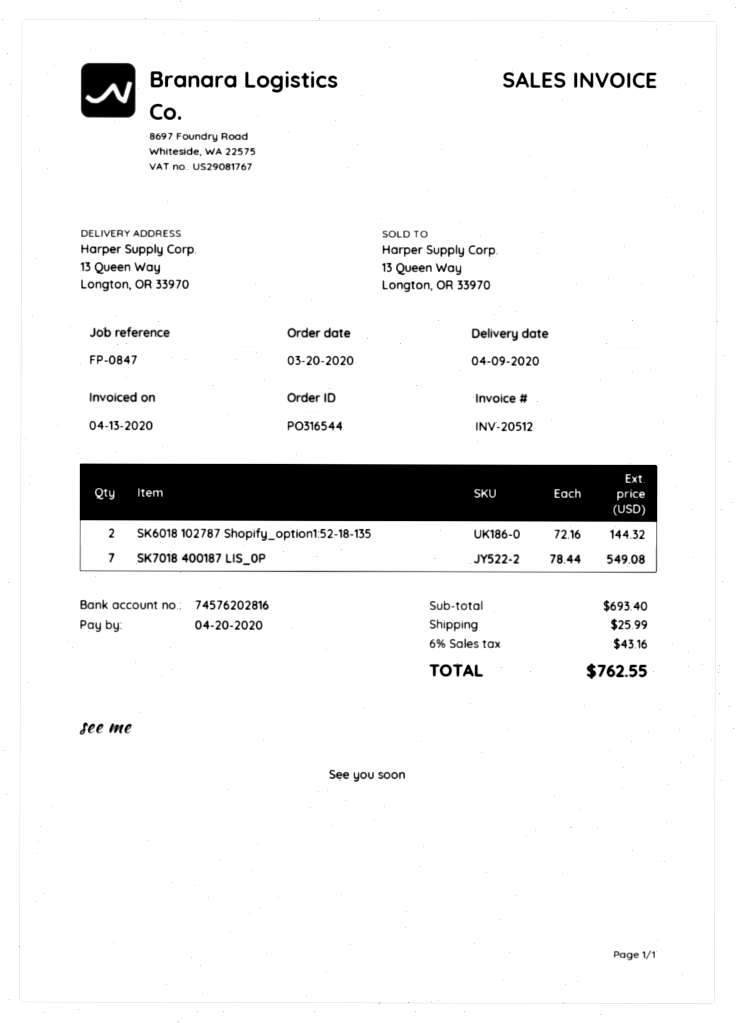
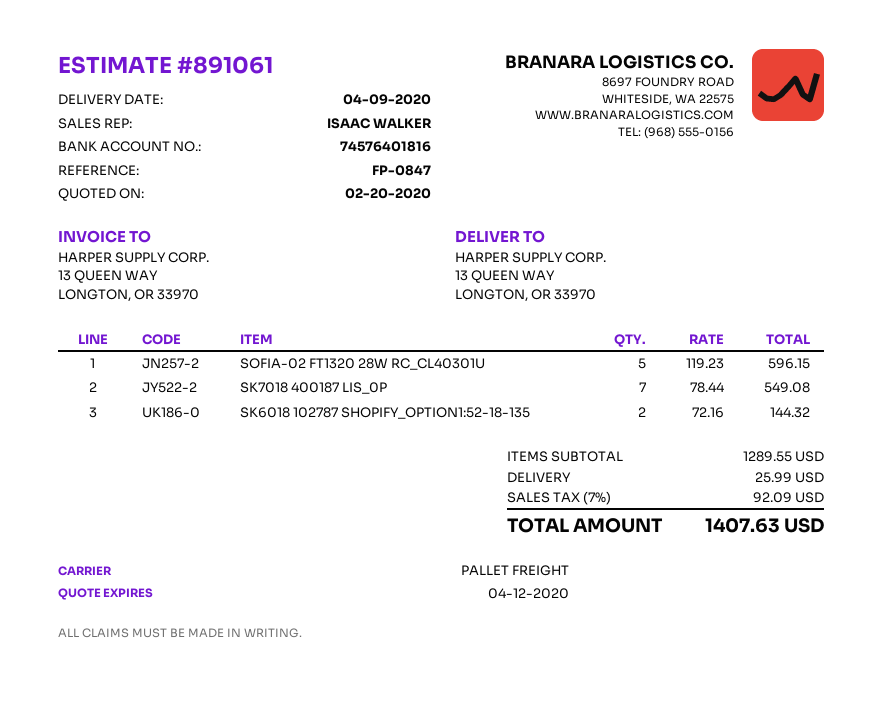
bank account: 74576202816 -> 74576401816
SOFIA-02 FT1320 28W RC_CL40301U: none -> 5 x 119.23 = 596.15
subtotal: 693.40 -> 1289.55
tax: 6% = 43.16 -> 7% = 92.09
total: 762.55 -> 1407.63

